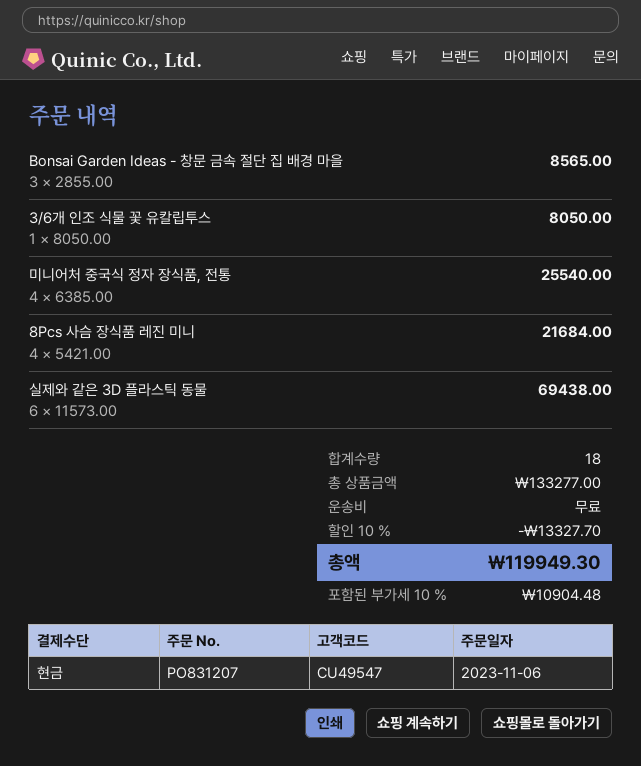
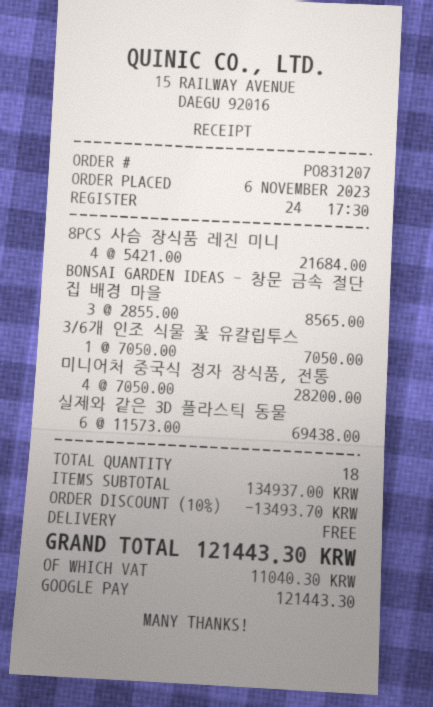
payment method: cash -> Google Pay
3/6개 인조 식물 꽃 유칼립투스: 1 x 8050.00 = 8050.00 -> 1 x 7050.00 = 7050.00
미니어처 중국식 정자 장식품, 전통: 4 x 6385.00 = 25540.00 -> 4 x 7050.00 = 28200.00
subtotal: 133277.00 -> 134937.00
discount: 10% = 13327.70 -> 10% = 13493.70
tax: 10904.48 -> 11040.30
total: 119949.30 -> 121443.30

